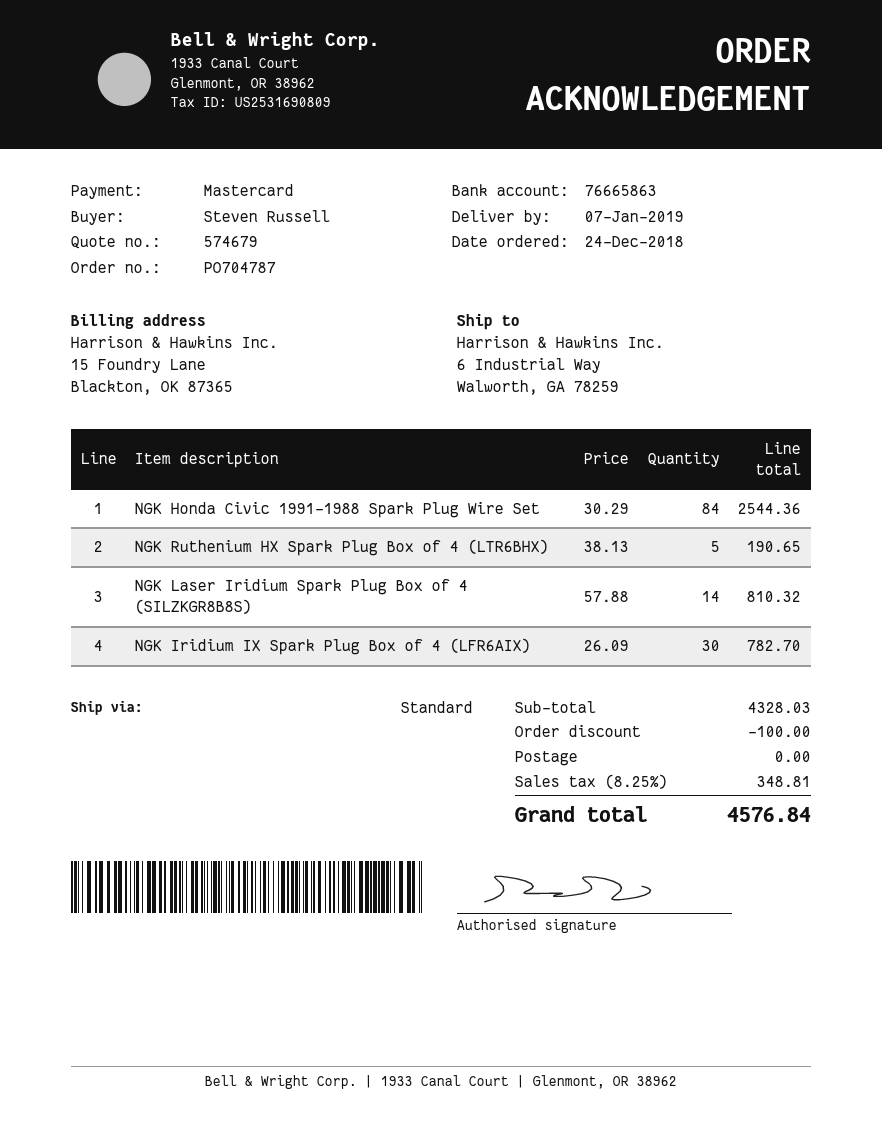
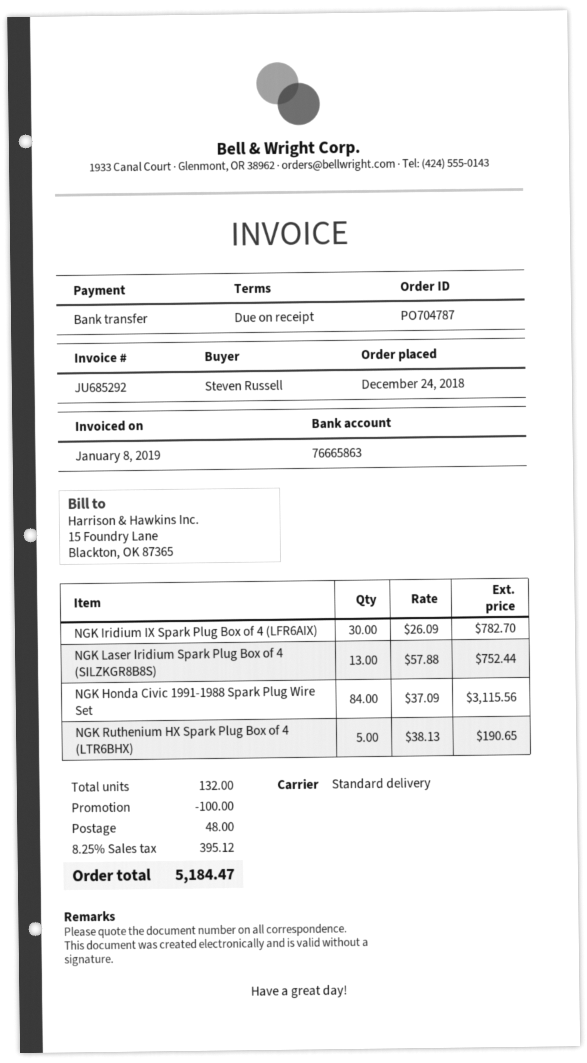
payment method: Mastercard -> bank transfer
NGK Honda Civic 1991-1988 Spark Plug Wire Set: 84 x 30.29 = 2544.36 -> 84 x 37.09 = 3115.56
NGK Laser Iridium Spark Plug Box of 4 (SILZKGR8B8S): 14 x 57.88 = 810.32 -> 13 x 57.88 = 752.44
shipping: 0.00 -> 48.00
tax: 8.25% = 348.81 -> 8.25% = 395.12
total: 4576.84 -> 5184.47

